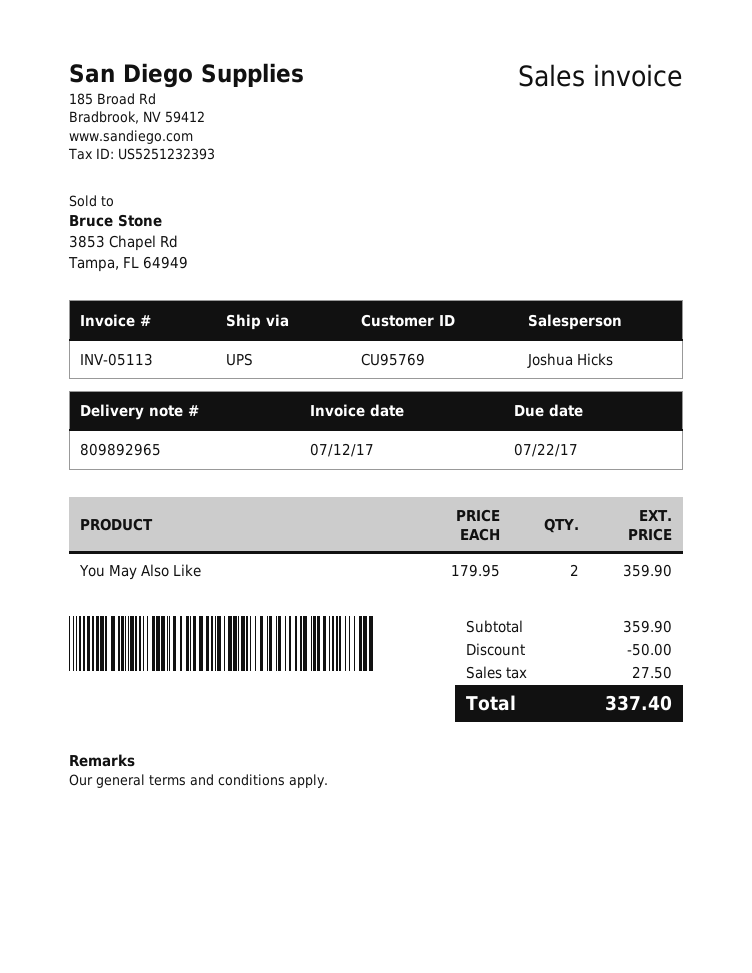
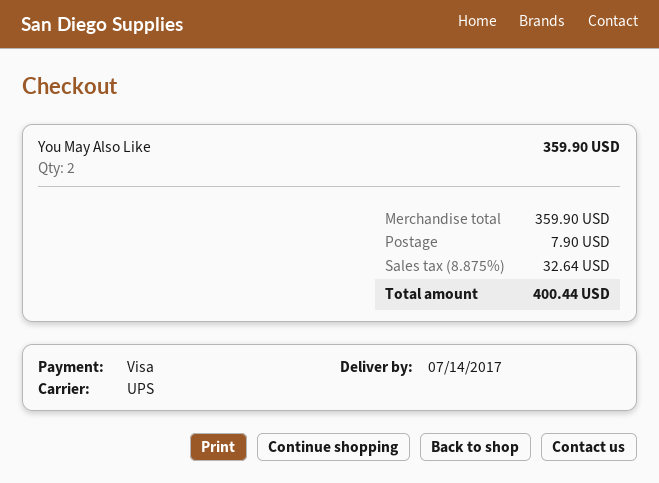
discount: 50.00 -> none
shipping: none -> 7.90
tax: 27.50 -> 32.64
total: 337.40 -> 400.44

